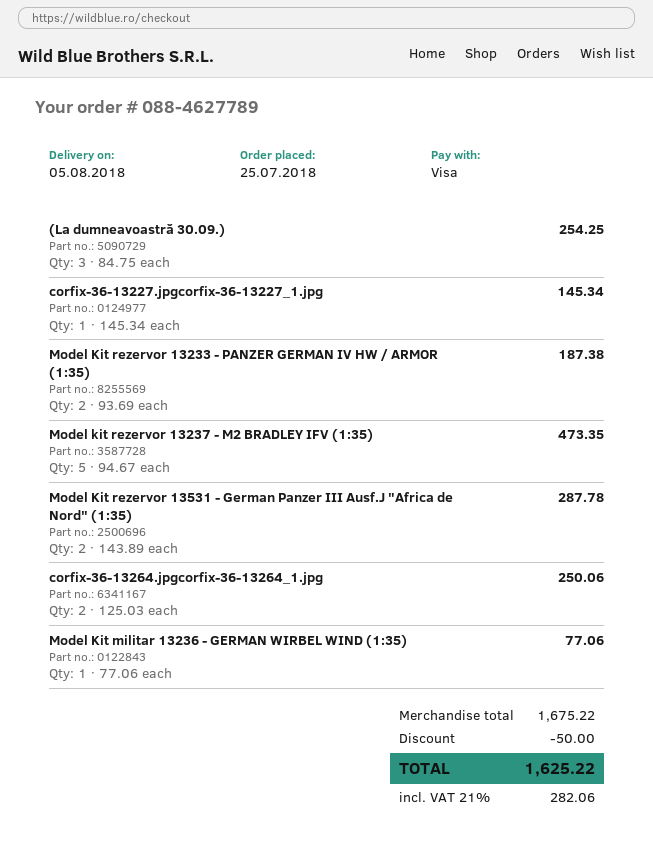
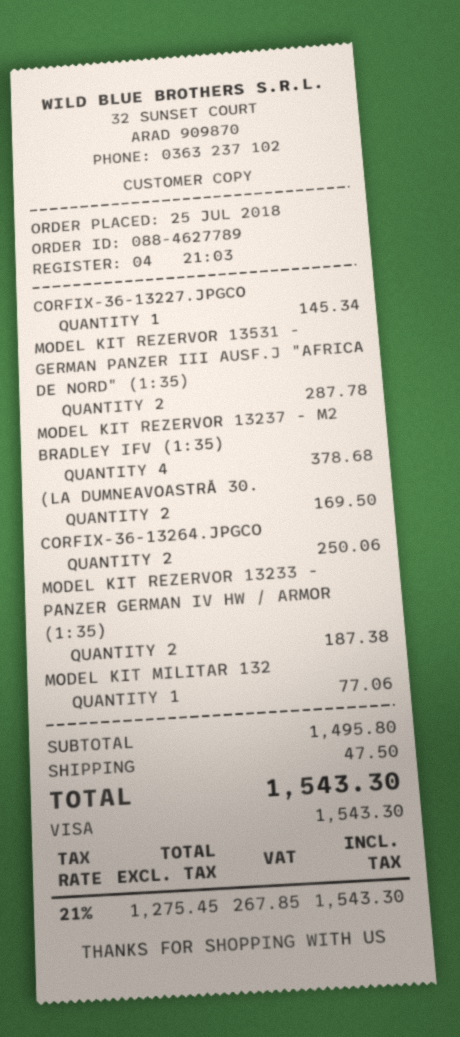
(La dumneavoastră 30.09.): 3 for 254.25 -> 2 for 169.50
Model kit rezervor 13237 - M2 BRADLEY IFV (1:35): 5 for 473.35 -> 4 for 378.68
subtotal: 1675.22 -> 1495.80
discount: 50.00 -> none
shipping: none -> 47.50
tax: 21% = 282.06 -> 21% = 267.85
total: 1625.22 -> 1543.30

